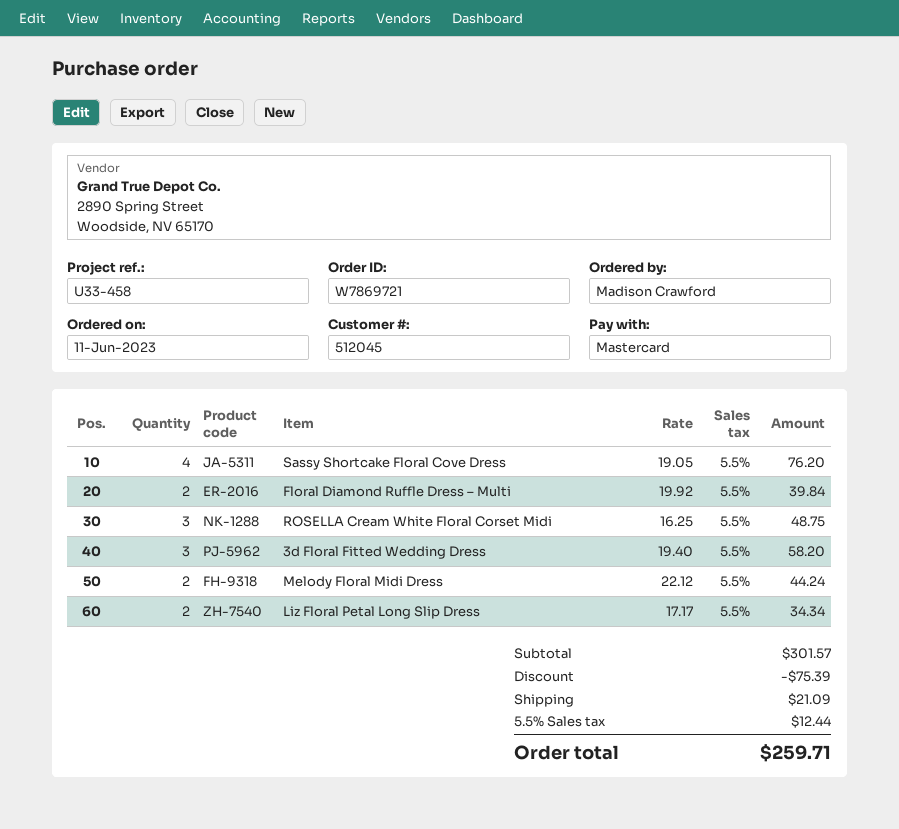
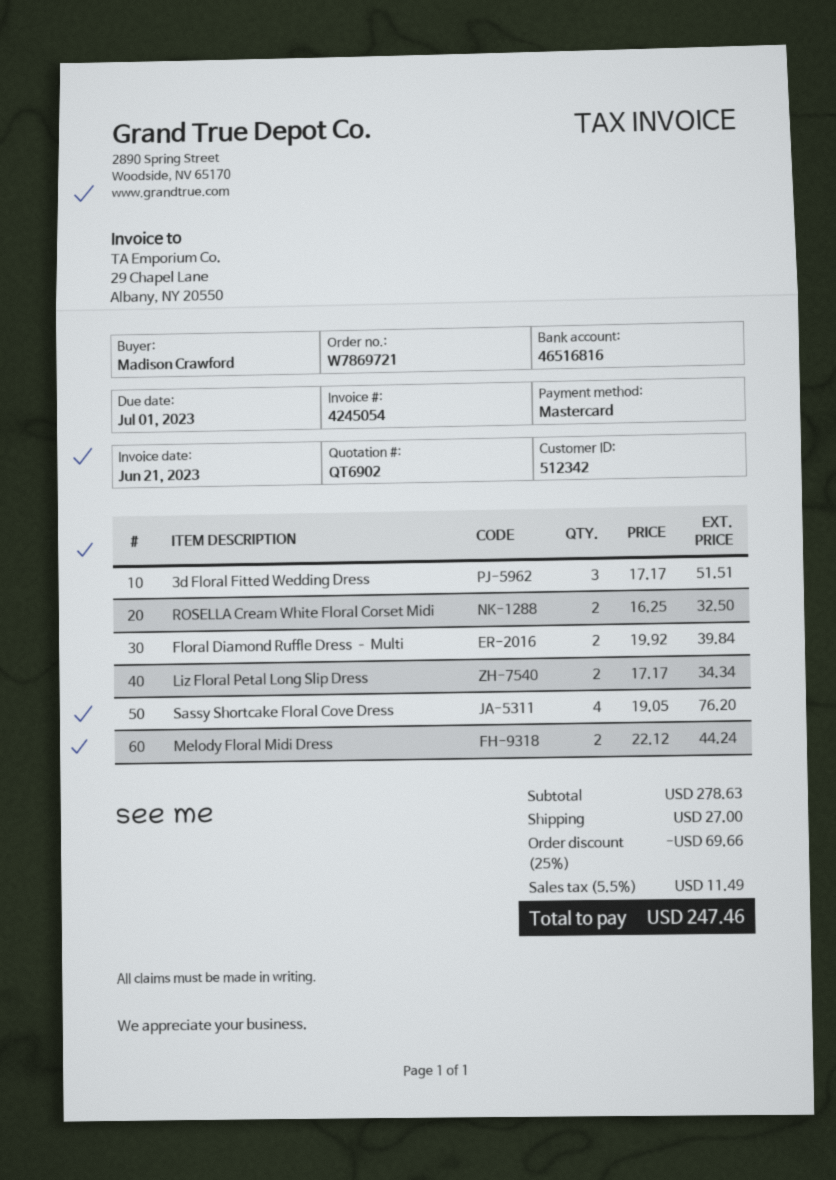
customer number: 512045 -> 512342
ROSELLA Cream White Floral Corset Midi: 3 x 16.25 = 48.75 -> 2 x 16.25 = 32.50
3d Floral Fitted Wedding Dress: 3 x 19.40 = 58.20 -> 3 x 17.17 = 51.51
subtotal: 301.57 -> 278.63
discount: 75.39 -> 69.66
shipping: 21.09 -> 27.00
tax: 5.5% = 12.44 -> 5.5% = 11.49
total: 259.71 -> 247.46

